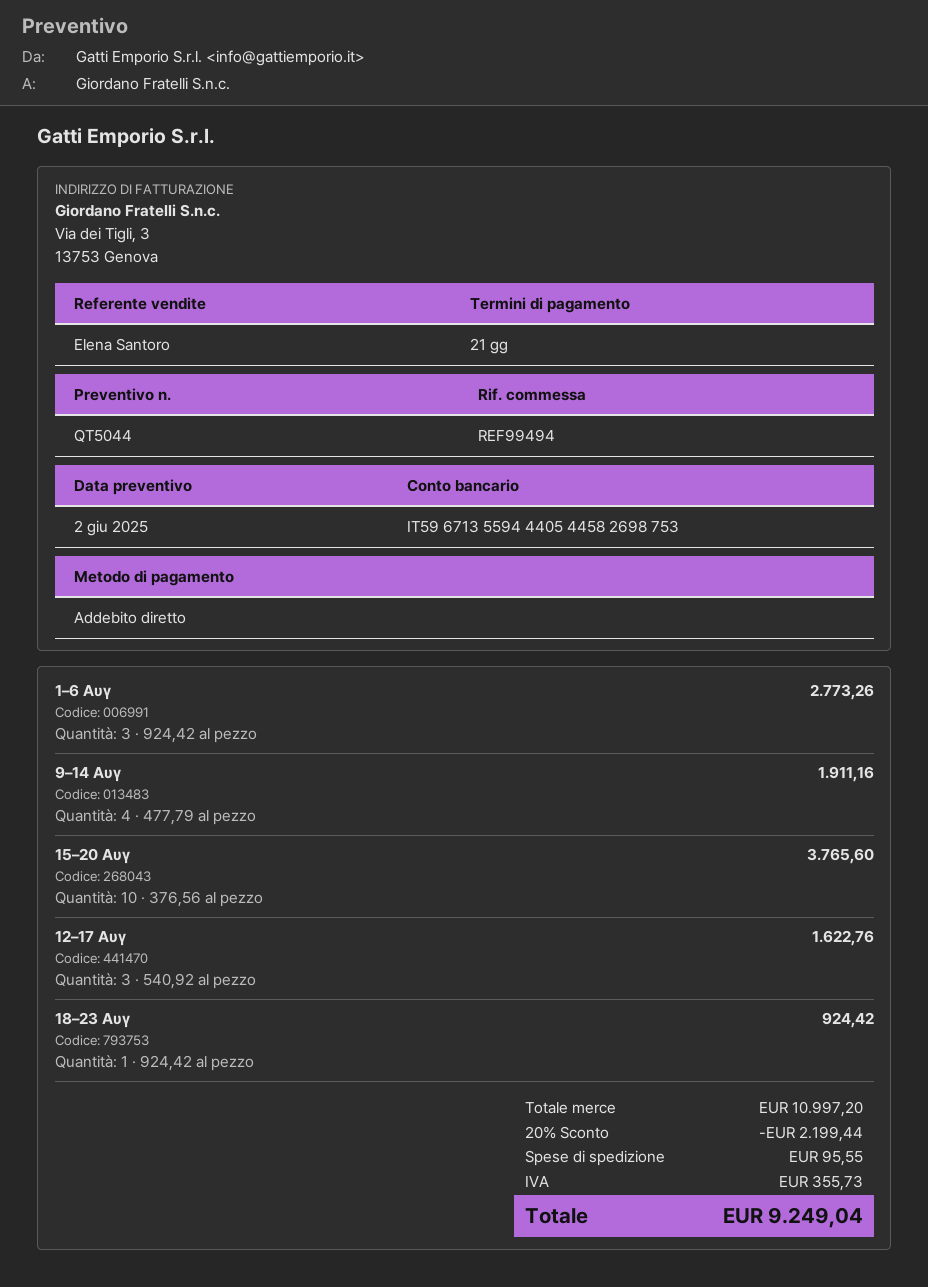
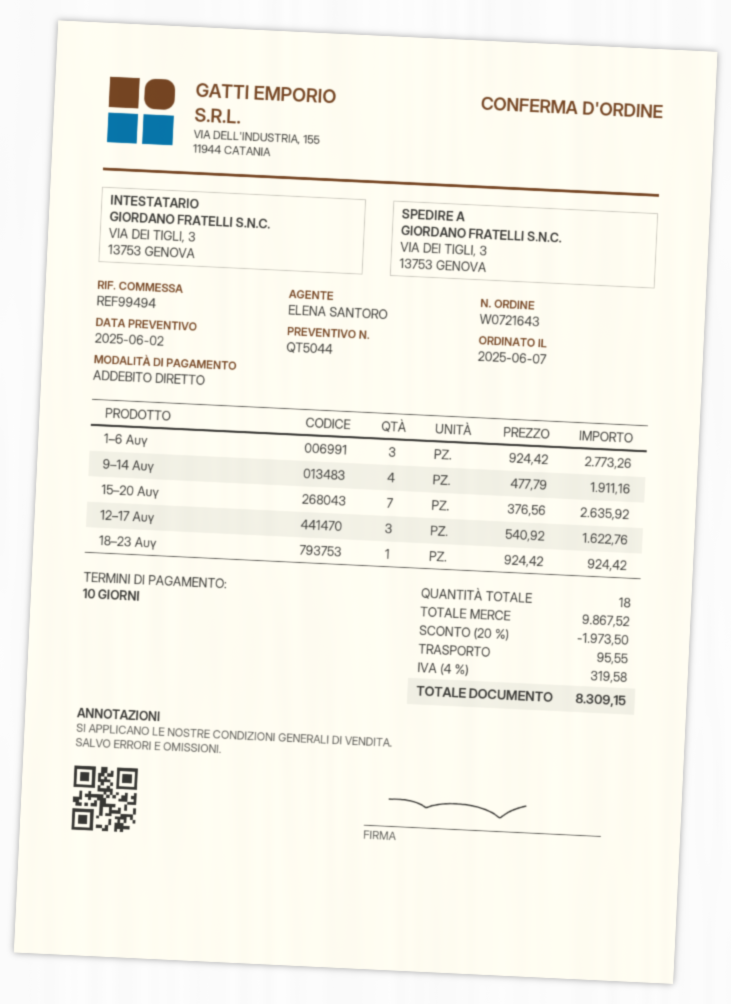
payment terms: 21 days -> 10 days
15–20 Αυγ: 10 x 376.56 = 3765.60 -> 7 x 376.56 = 2635.92
subtotal: 10997.20 -> 9867.52
discount: 20% = 2199.44 -> 20% = 1973.50
tax: 355.73 -> 319.58
total: 9249.04 -> 8309.15

